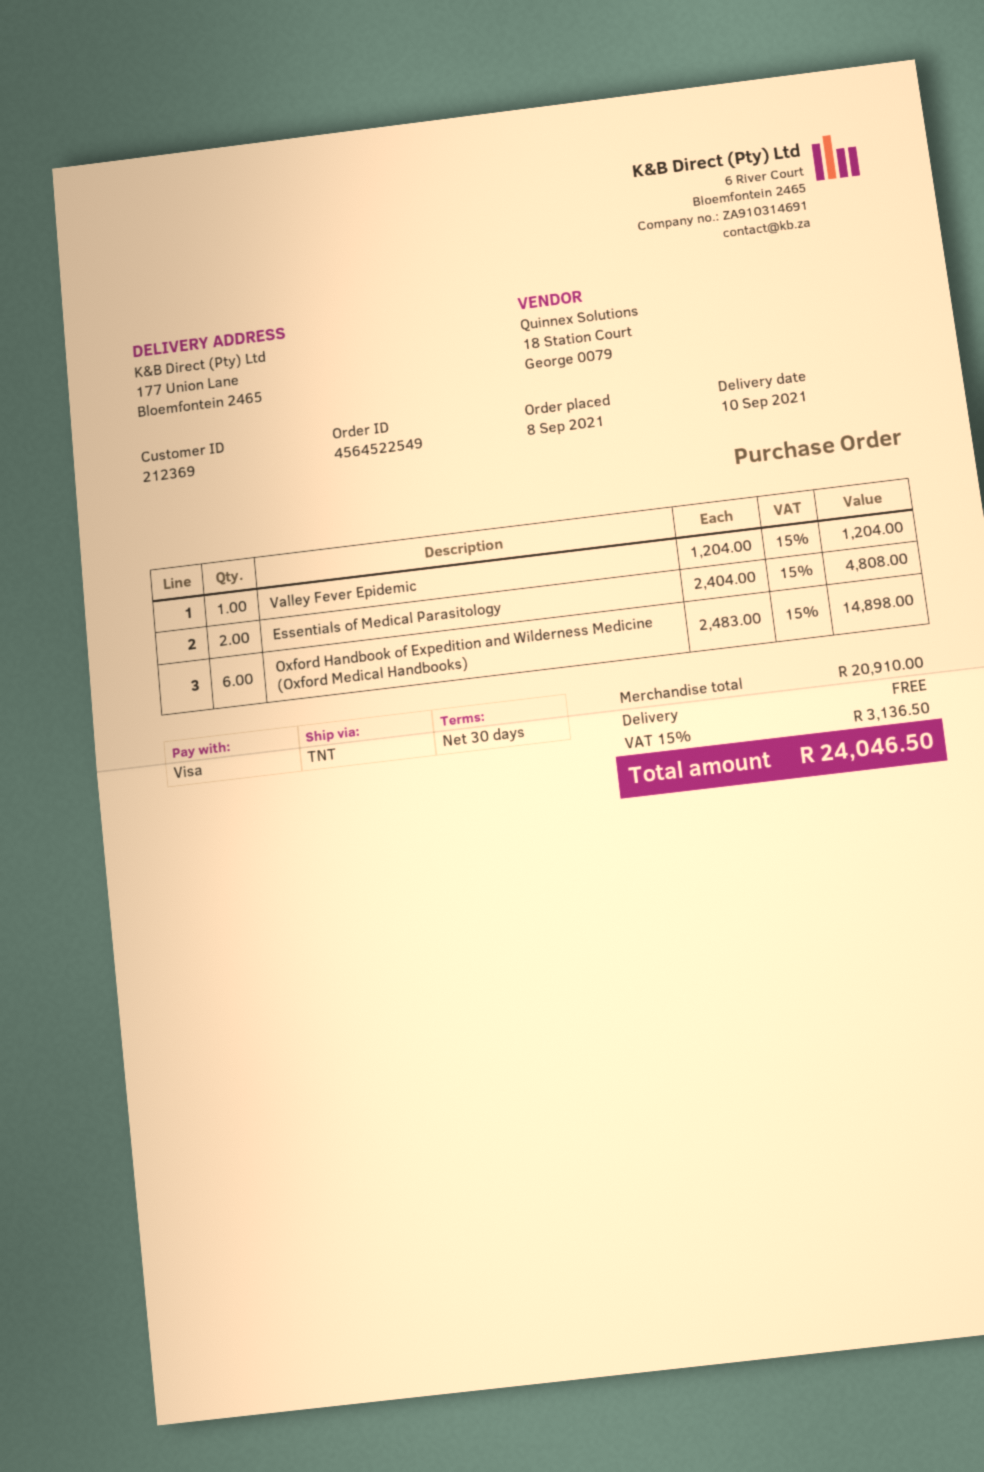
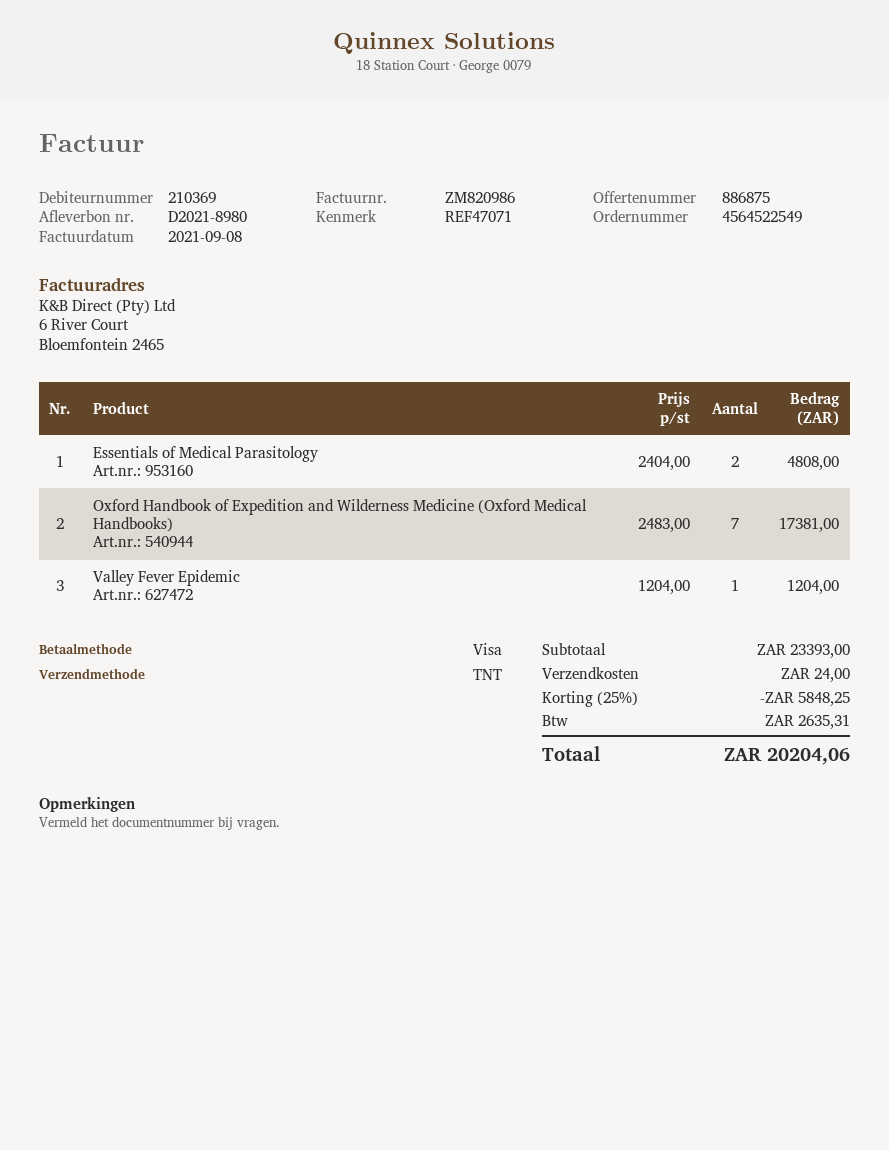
customer number: 212369 -> 210369
Oxford Handbook of Expedition and Wilderness Medicine (Oxford Medical Handbooks): 6 x 2483.00 = 14898.00 -> 7 x 2483.00 = 17381.00
subtotal: 20910.00 -> 23393.00
discount: none -> 25% = 5848.25
shipping: 0.00 -> 24.00
tax: 3136.50 -> 2635.31
total: 24046.50 -> 20204.06

